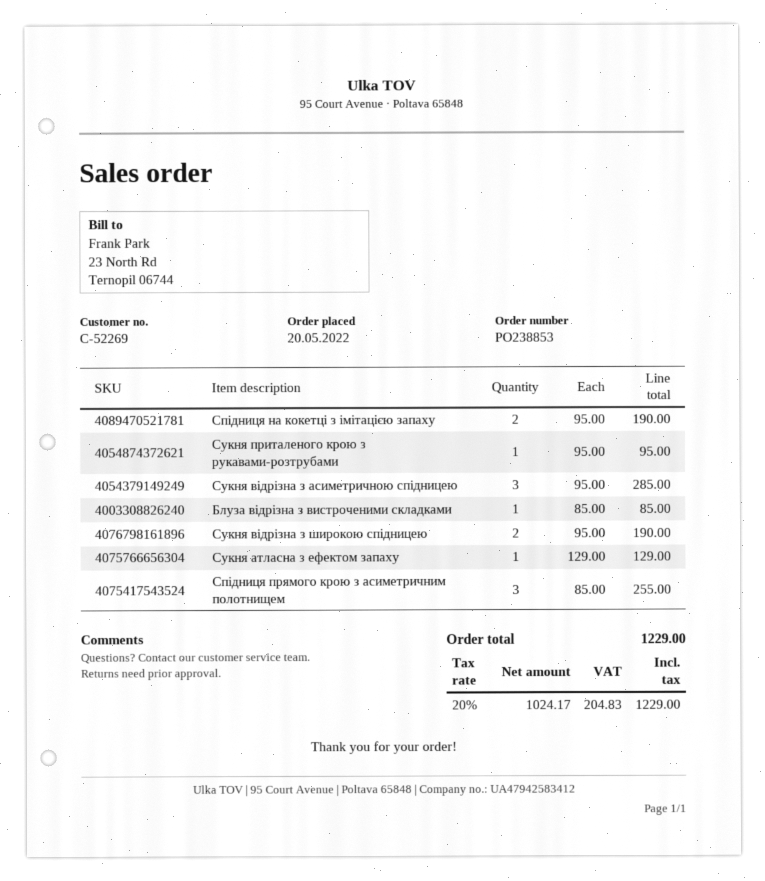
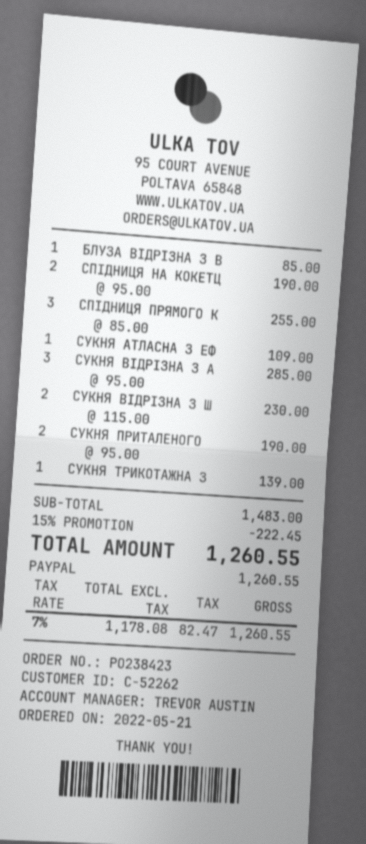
order number: PO238853 -> PO238423
order date: 2022-05-20 -> 2022-05-21
customer number: C-52269 -> C-52262
Сукня приталеного крою з рукавами-розтрубами: 1 x 95.00 = 95.00 -> 2 x 95.00 = 190.00
Сукня відрізна з широкою спідницею: 2 x 95.00 = 190.00 -> 2 x 115.00 = 230.00
Сукня атласна з ефектом запаху: 1 x 129.00 = 129.00 -> 1 x 109.00 = 109.00
СУКНЯ ТРИКОТАЖНА З: none -> 1 x 139.00 = 139.00
discount: none -> 15% = 222.45
net: 1024.17 -> 1178.08
tax: 20% = 204.83 -> 7% = 82.47
total: 1229.00 -> 1260.55

